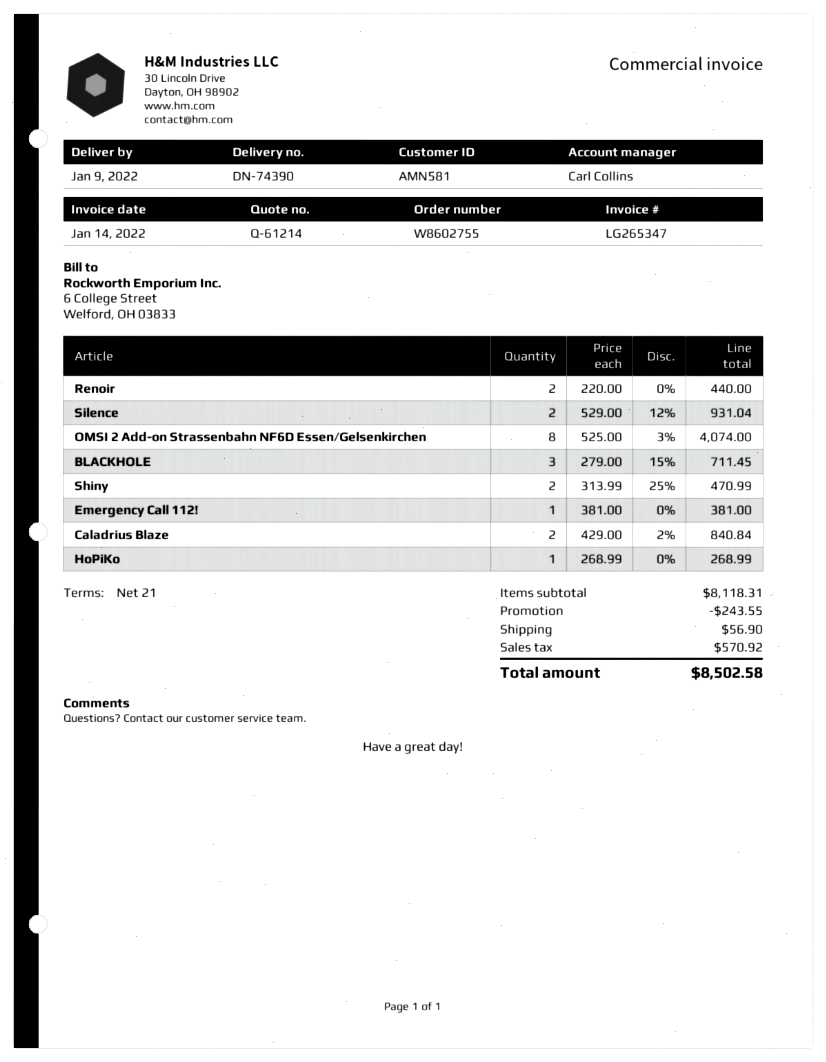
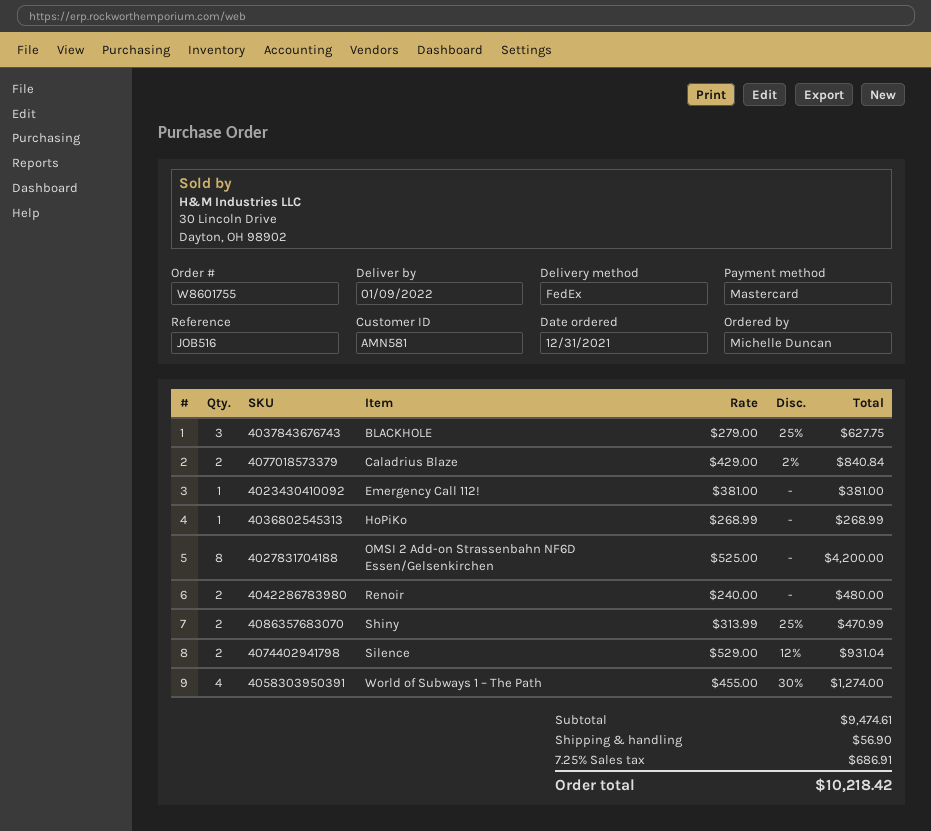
order number: W8602755 -> W8601755
Renoir: 2 x 220.00 = 440.00 -> 2 x 240.00 = 480.00
OMSI 2 Add-on Strassenbahn NF6D Essen/Gelsenkirchen: 8 x 525.00 - 3% = 4074.00 -> 8 x 525.00 = 4200.00
BLACKHOLE: 3 x 279.00 - 15% = 711.45 -> 3 x 279.00 - 25% = 627.75
World of Subways 1 – The Path: none -> 4 x 455.00 - 30% = 1274.00
subtotal: 8118.31 -> 9474.61
discount: 243.55 -> none
tax: 570.92 -> 686.91
total: 8502.58 -> 10218.42

